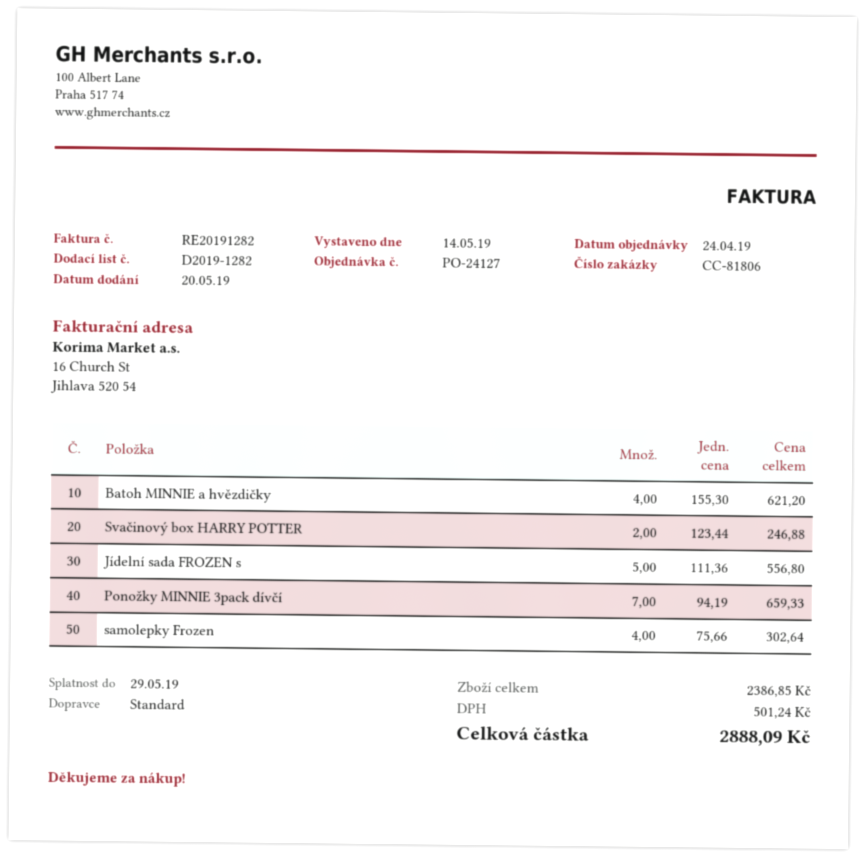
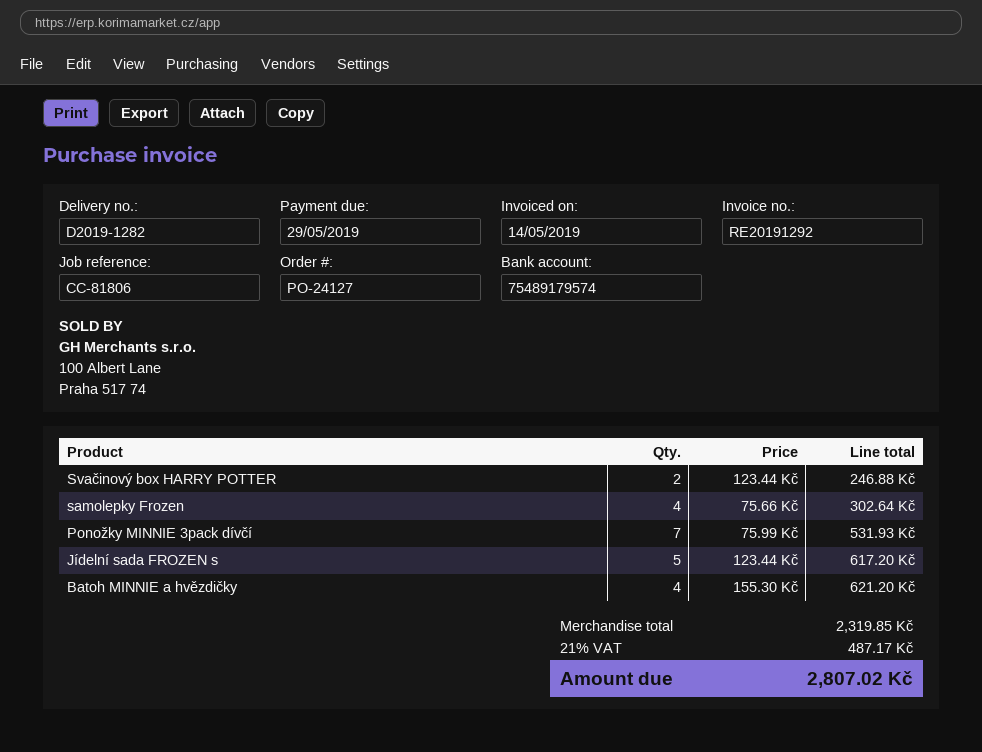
invoice number: RE20191282 -> RE20191292
Jídelní sada FROZEN s: 5 x 111.36 = 556.80 -> 5 x 123.44 = 617.20
Ponožky MINNIE 3pack dívčí: 7 x 94.19 = 659.33 -> 7 x 75.99 = 531.93
subtotal: 2386.85 -> 2319.85
tax: 501.24 -> 487.17
total: 2888.09 -> 2807.02

